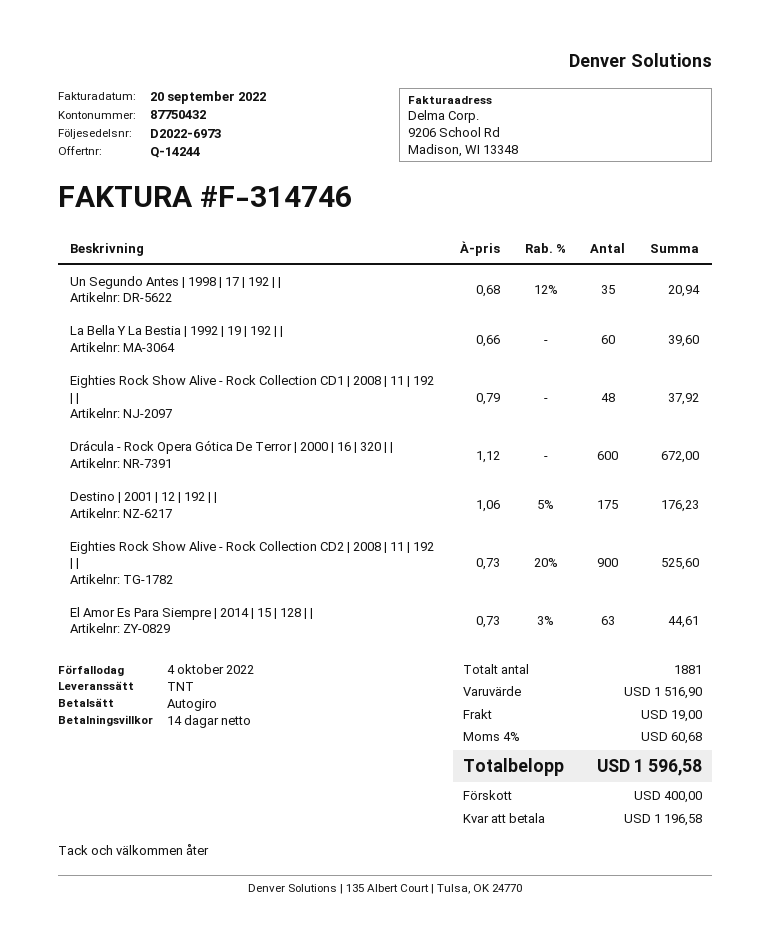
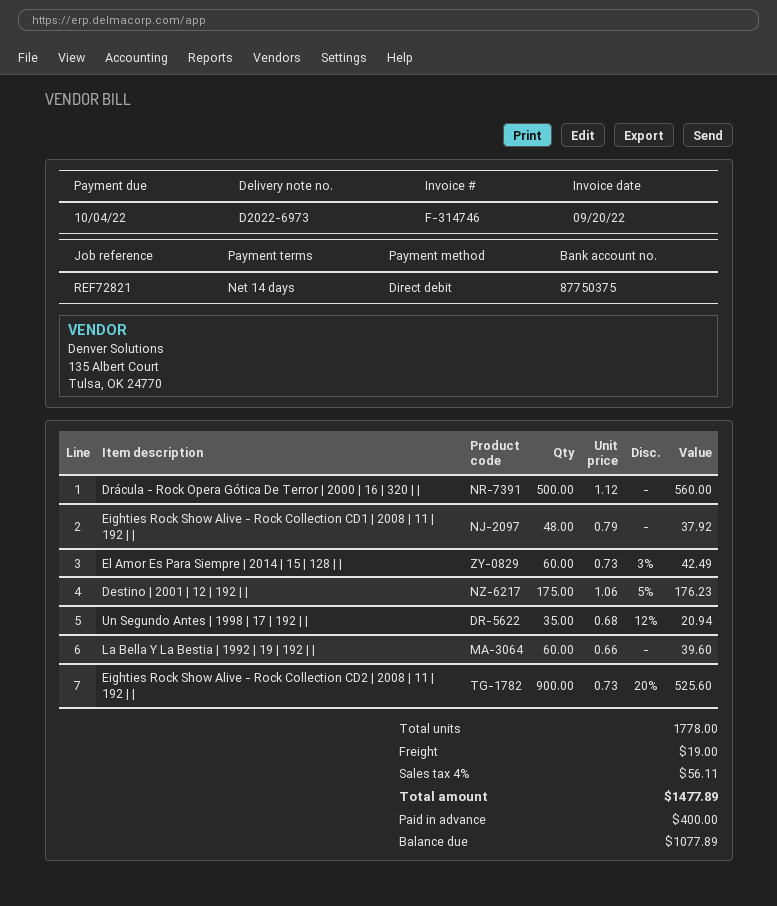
bank account: 87750432 -> 87750375
Drácula - Rock Opera Gótica De Terror | 2000 | 16 | 320 | |: 600 x 1.12 = 672.00 -> 500 x 1.12 = 560.00
El Amor Es Para Siempre | 2014 | 15 | 128 | |: 63 x 0.73 - 3% = 44.61 -> 60 x 0.73 - 3% = 42.49
total quantity: 1881 -> 1778
tax: 4% = 60.68 -> 4% = 56.11
total: 1596.58 -> 1477.89
balance: 1196.58 -> 1077.89

